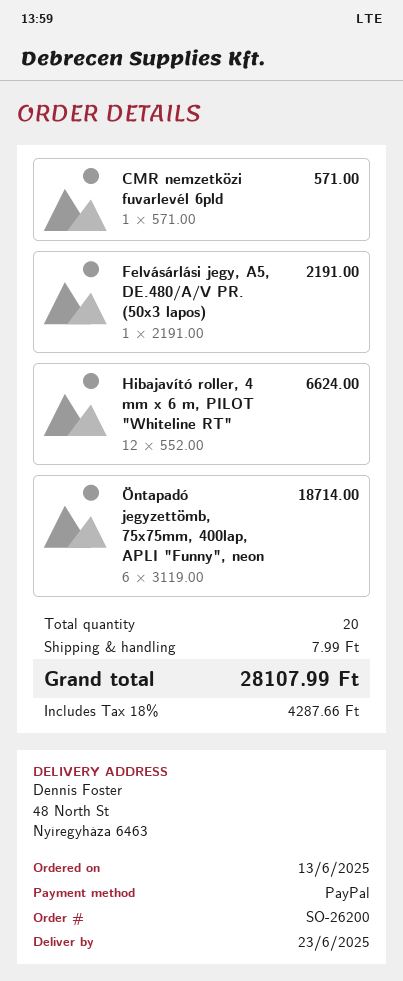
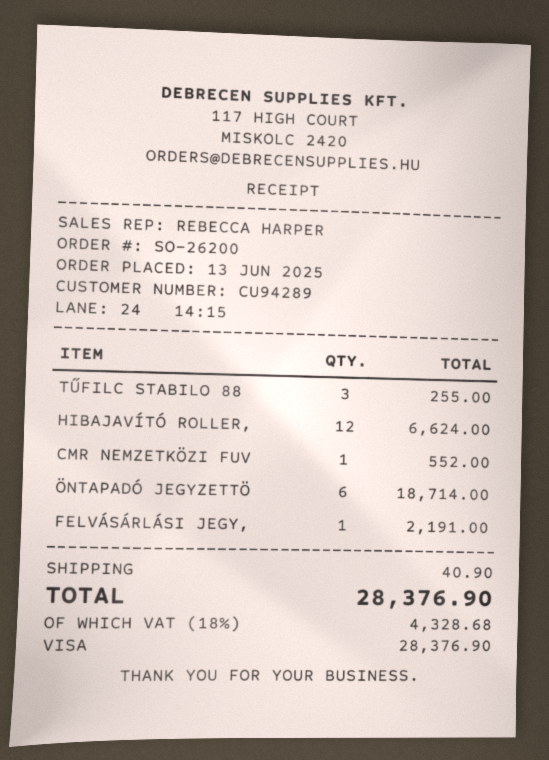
payment method: PayPal -> Visa
CMR nemzetközi fuvarlevél 6pld: 1 for 571.00 -> 1 for 552.00
TŰFILC STABILO 88: none -> 3 for 255.00
shipping: 7.99 -> 40.90
tax: 18% = 4287.66 -> 18% = 4328.68
total: 28107.99 -> 28376.90

